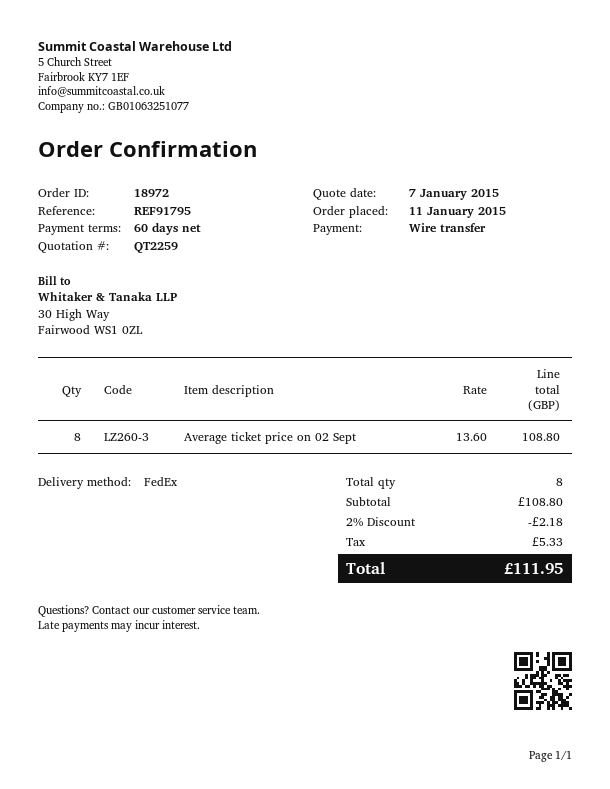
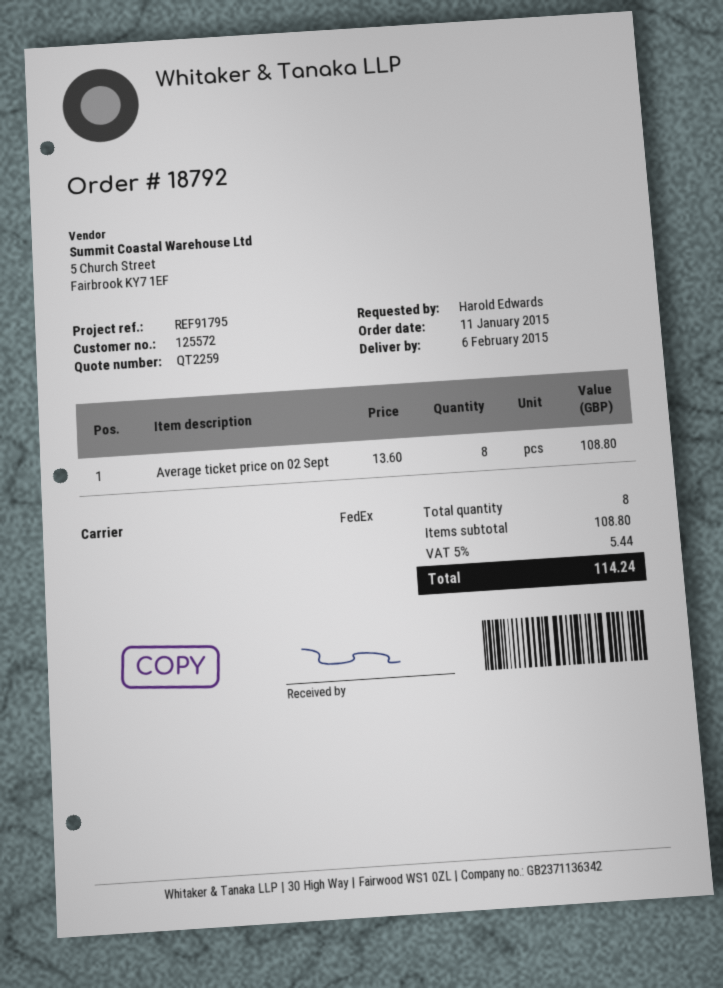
order number: 18972 -> 18792
discount: 2% = 2.18 -> none
tax: 5.33 -> 5.44
total: 111.95 -> 114.24

